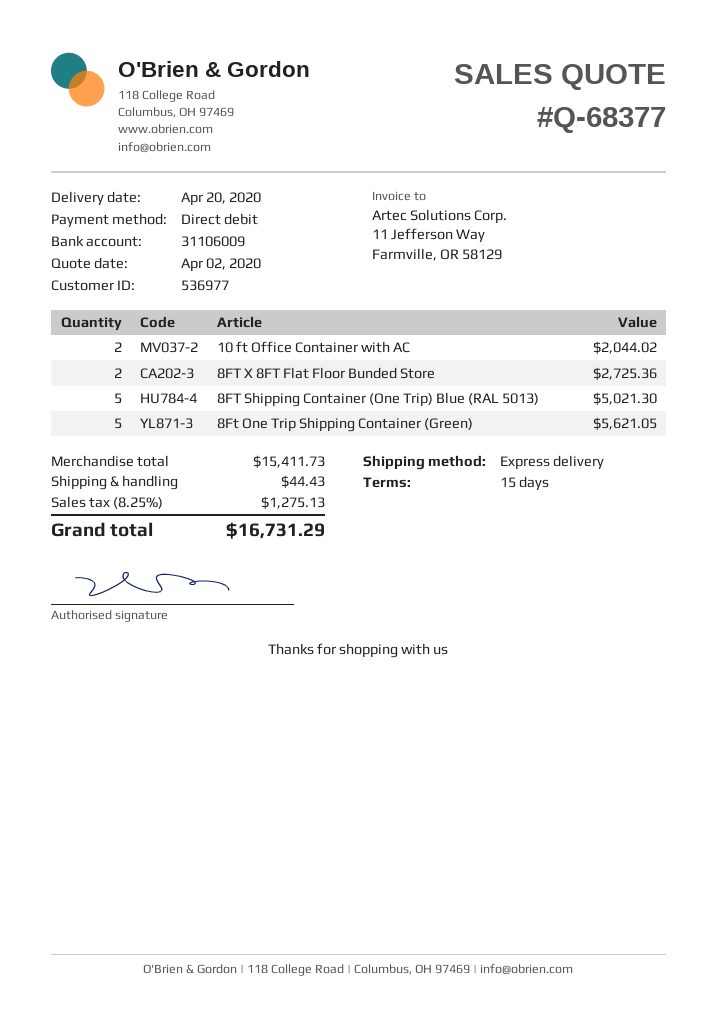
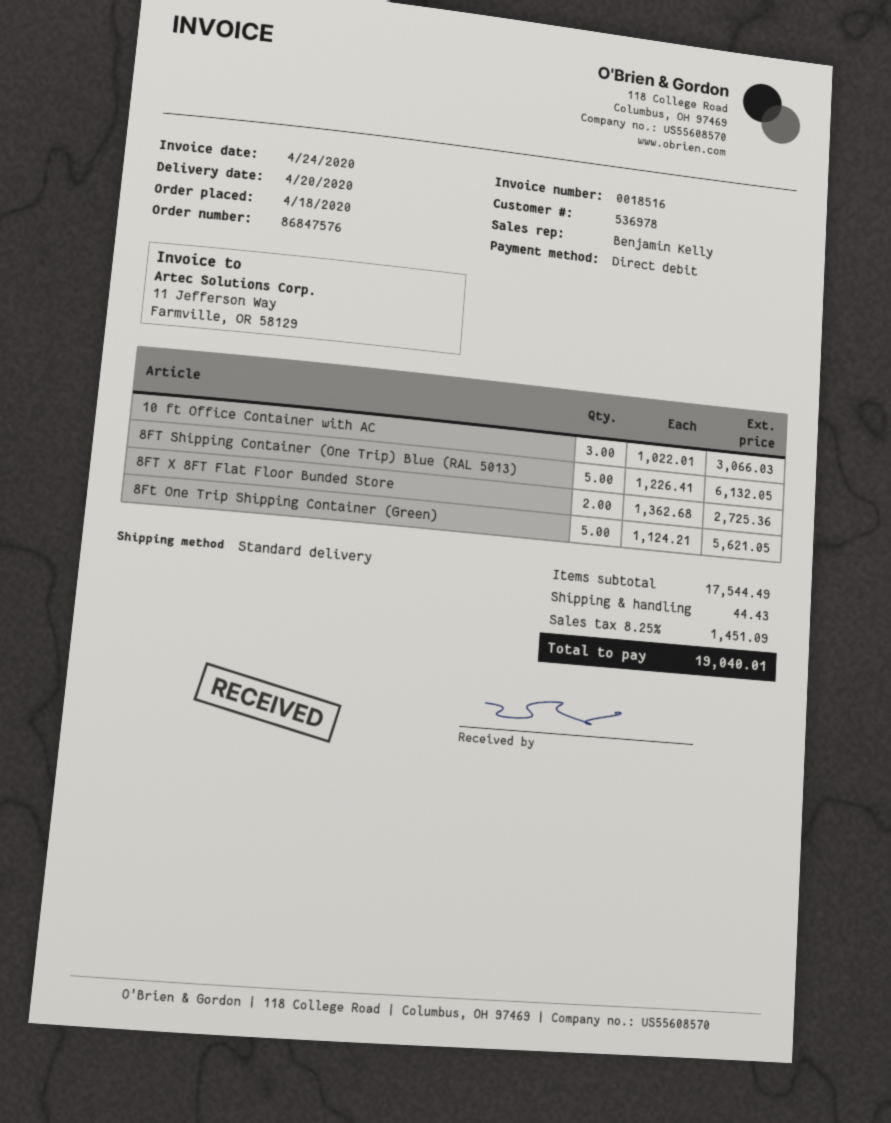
customer number: 536977 -> 536978
shipping method: express -> standard
10 ft Office Container with AC: 2 for 2044.02 -> 3 for 3066.03
8FT Shipping Container (One Trip) Blue (RAL 5013): 5 for 5021.30 -> 5 for 6132.05
subtotal: 15411.73 -> 17544.49
tax: 8.25% = 1275.13 -> 8.25% = 1451.09
total: 16731.29 -> 19040.01

